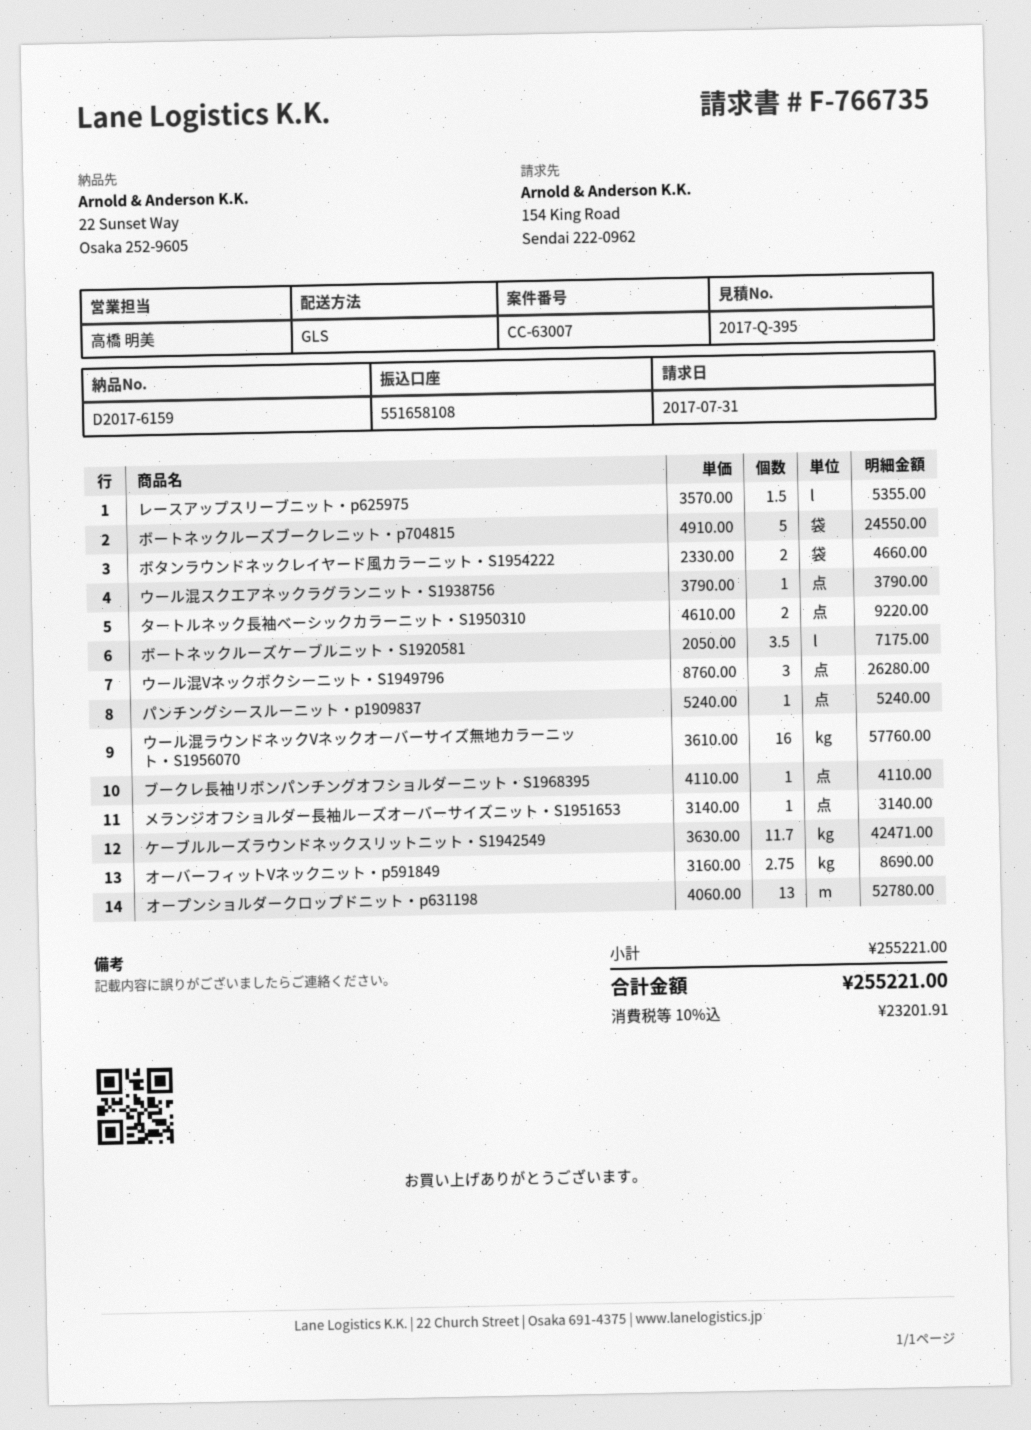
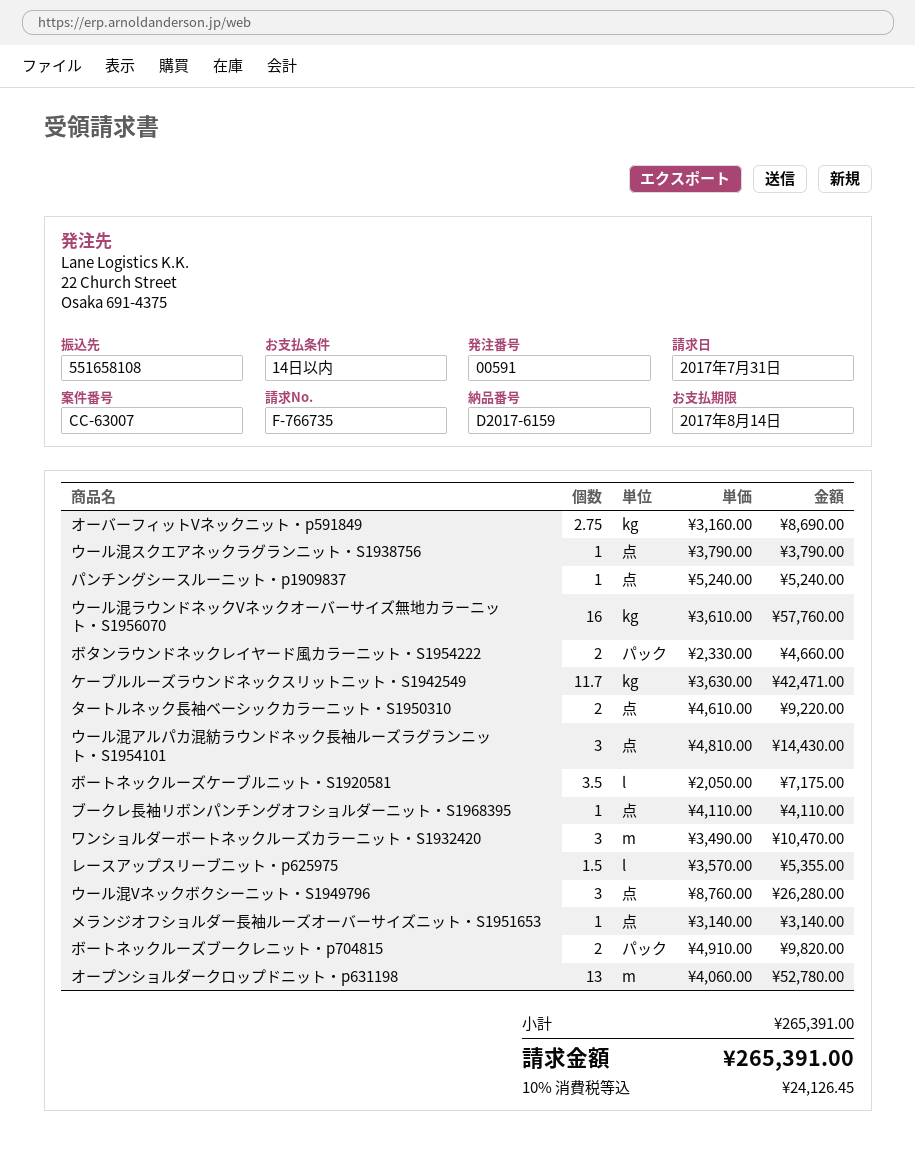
ボートネックルーズブークレニット・p704815: 5 x 4910.00 = 24550.00 -> 2 x 4910.00 = 9820.00
ウール混アルパカ混紡ラウンドネック長袖ルーズラグランニット・S1954101: none -> 3 x 4810.00 = 14430.00
ワンショルダーボートネックルーズカラーニット・S1932420: none -> 3 x 3490.00 = 10470.00
subtotal: 255221.00 -> 265391.00
tax: 10% = 23201.91 -> 10% = 24126.45
total: 255221.00 -> 265391.00

